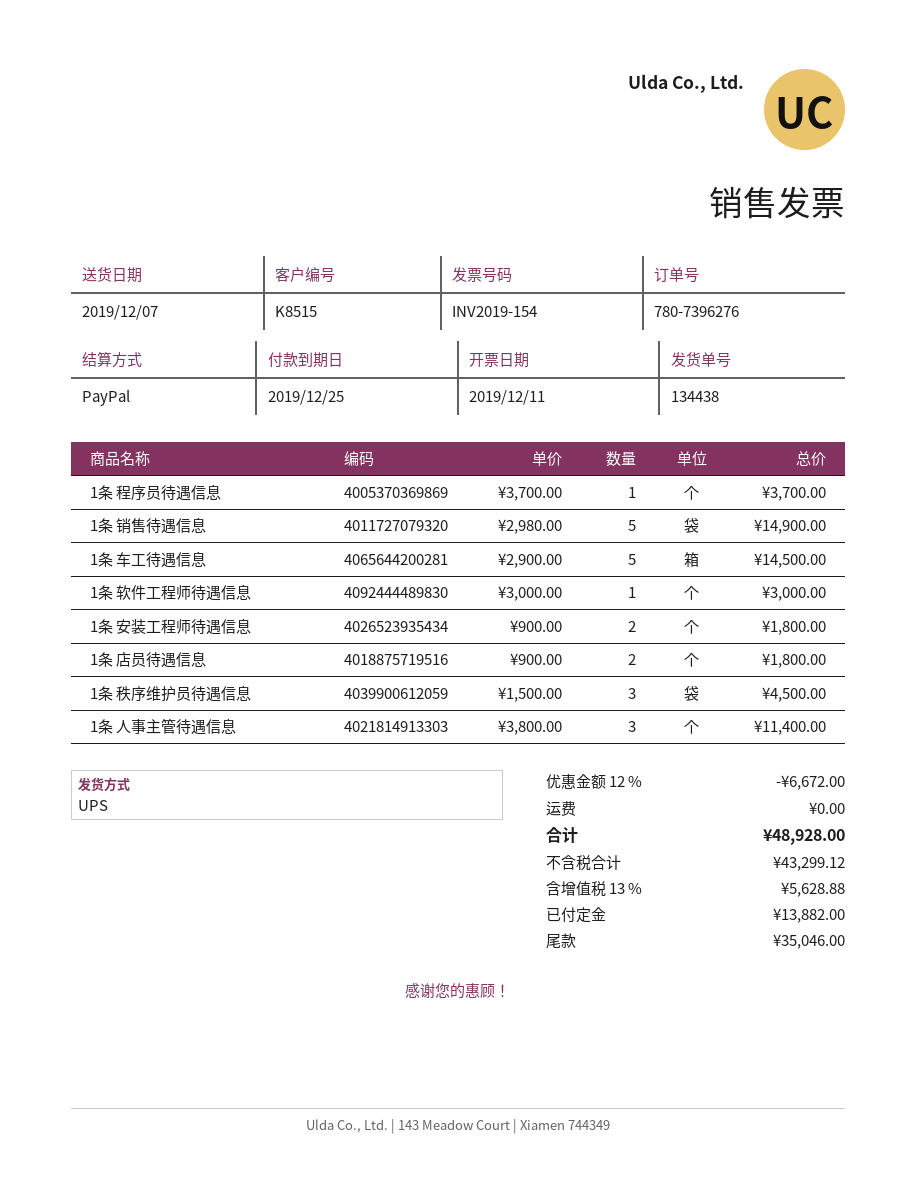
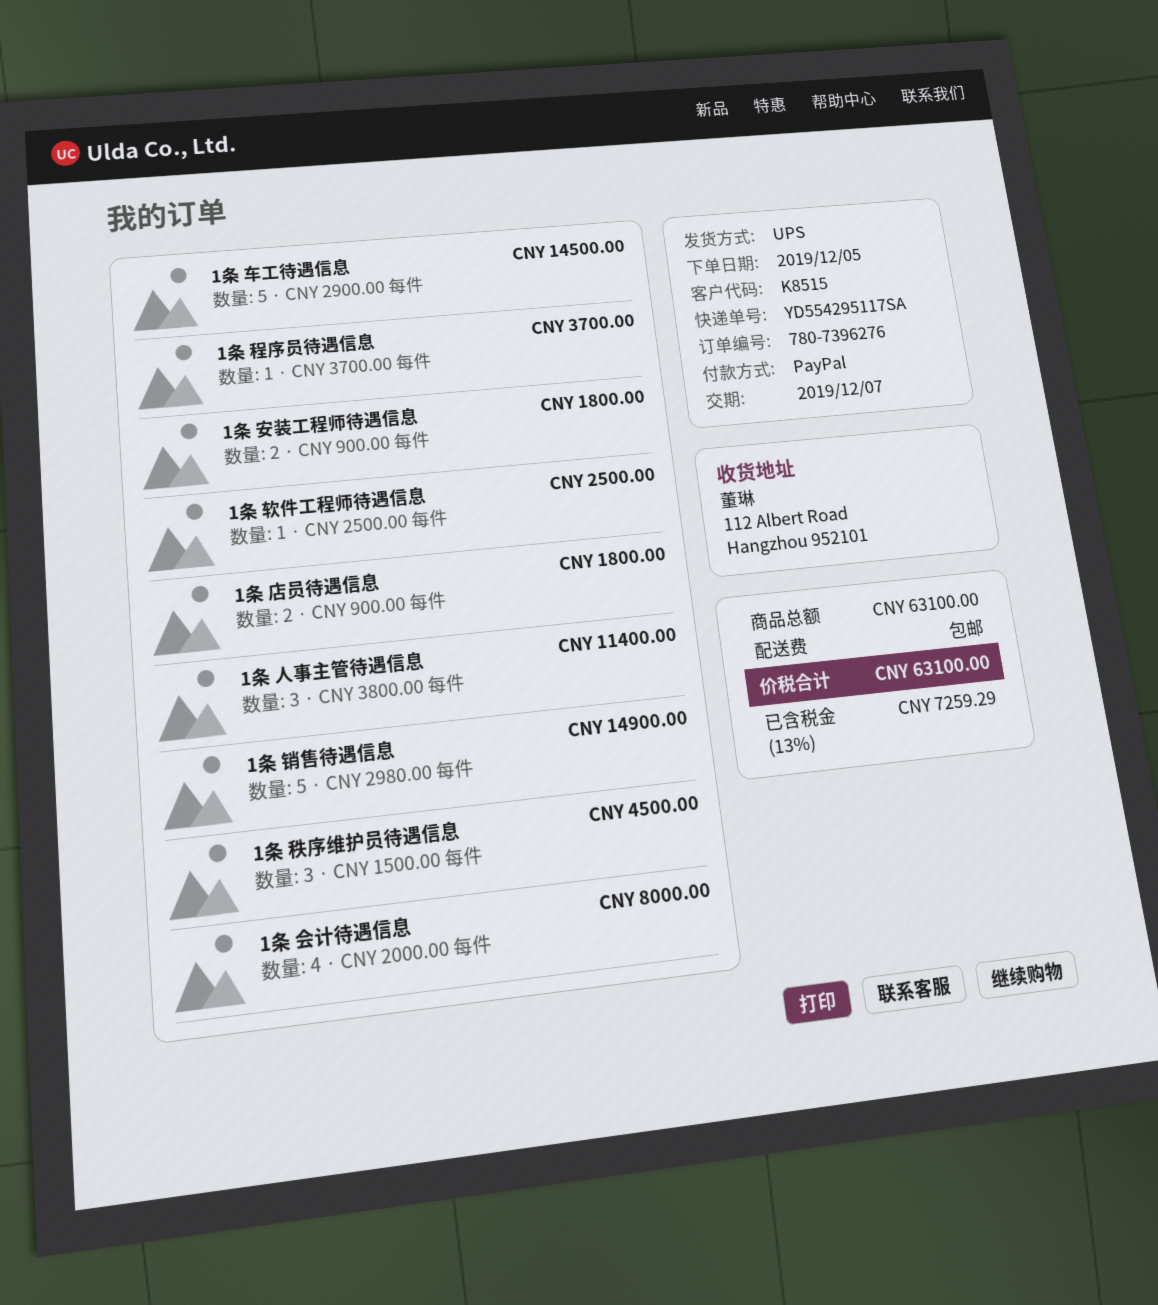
1条 软件工程师待遇信息: 1 x 3000.00 = 3000.00 -> 1 x 2500.00 = 2500.00
1条 会计待遇信息: none -> 4 x 2000.00 = 8000.00
discount: 12% = 6672.00 -> none
tax: 13% = 5628.88 -> 13% = 7259.29
total: 48928.00 -> 63100.00

